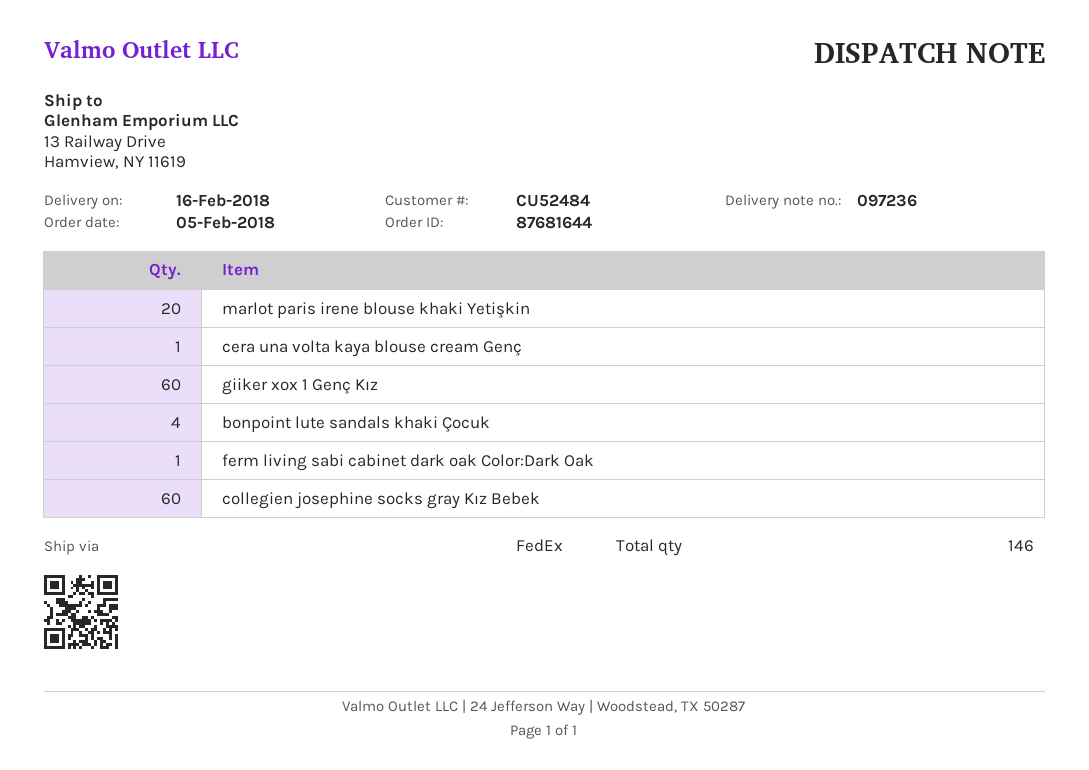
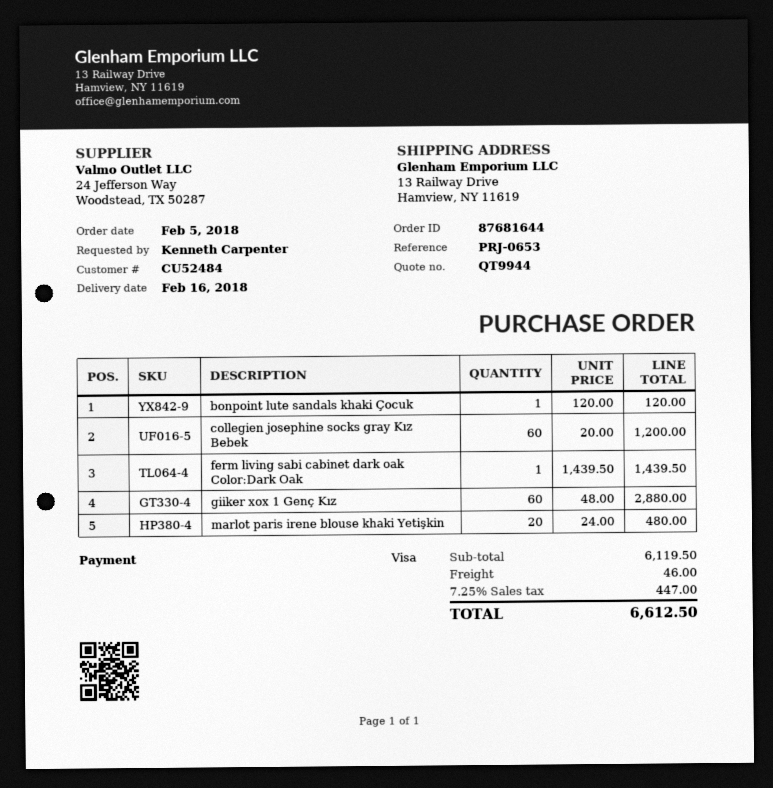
cera una volta kaya blouse cream Genç: 1 -> none
bonpoint lute sandals khaki Çocuk: 4 -> 1

